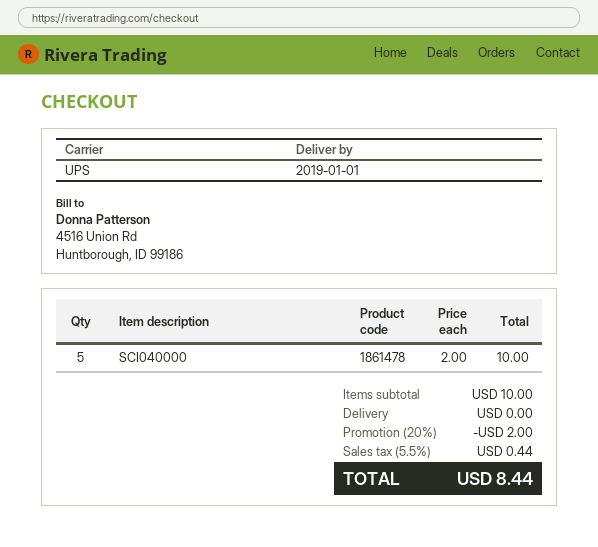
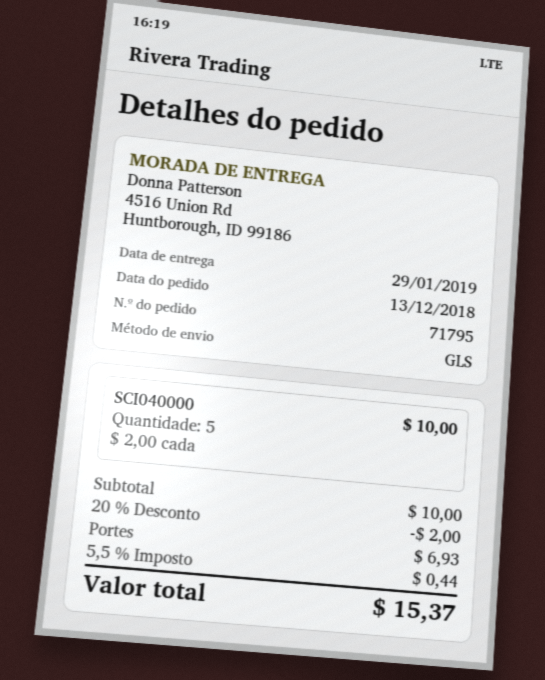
delivery date: 2019-01-01 -> 2019-01-29
shipping method: UPS -> GLS
shipping: 0.00 -> 6.93
total: 8.44 -> 15.37

